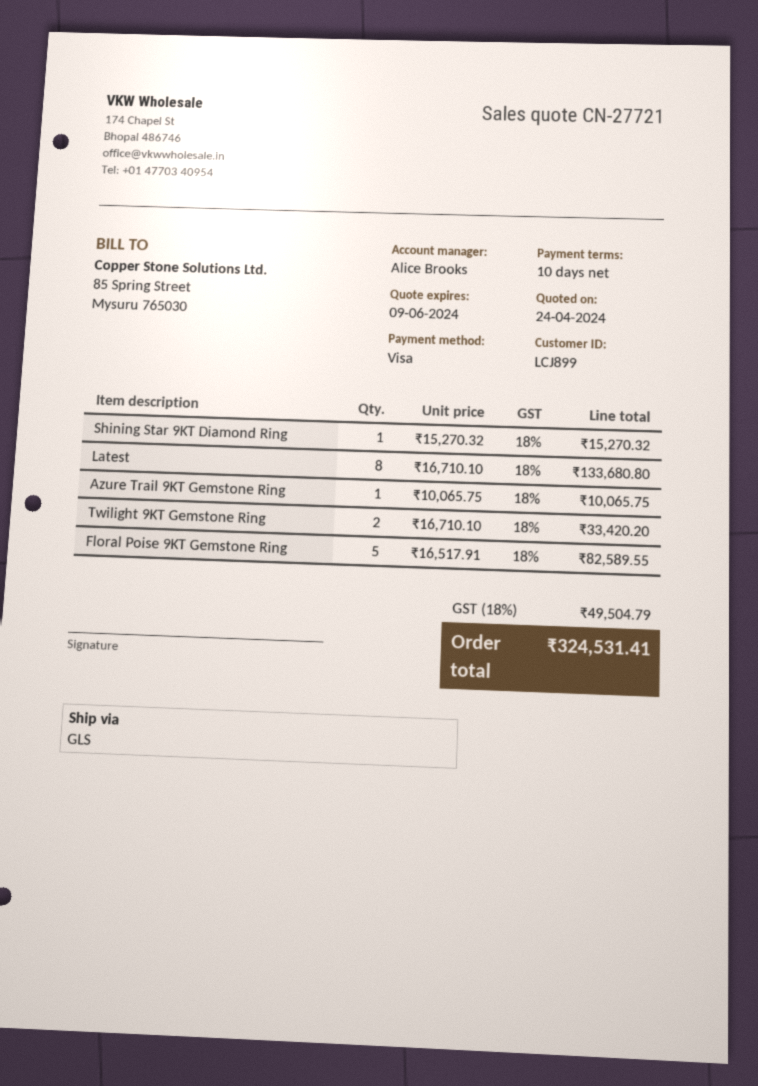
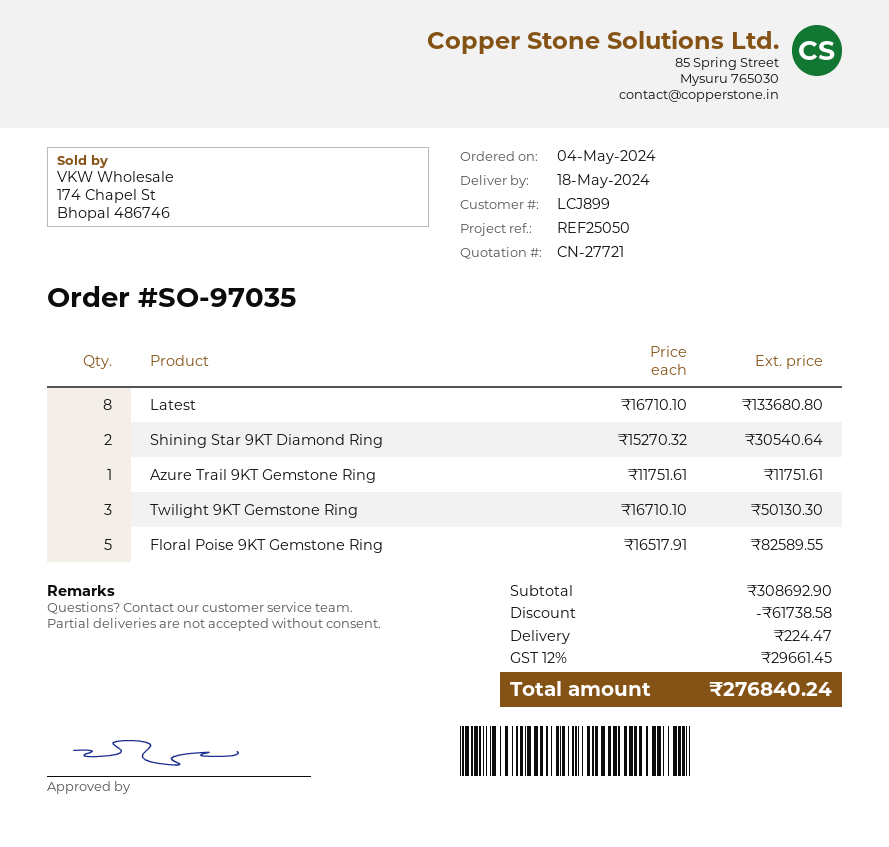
Shining Star 9KT Diamond Ring: 1 x 15270.32 = 15270.32 -> 2 x 15270.32 = 30540.64
Azure Trail 9KT Gemstone Ring: 1 x 10065.75 = 10065.75 -> 1 x 11751.61 = 11751.61
Twilight 9KT Gemstone Ring: 2 x 16710.10 = 33420.20 -> 3 x 16710.10 = 50130.30
discount: none -> 61738.58
shipping: none -> 224.47
tax: 18% = 49504.79 -> 12% = 29661.45
total: 324531.41 -> 276840.24

